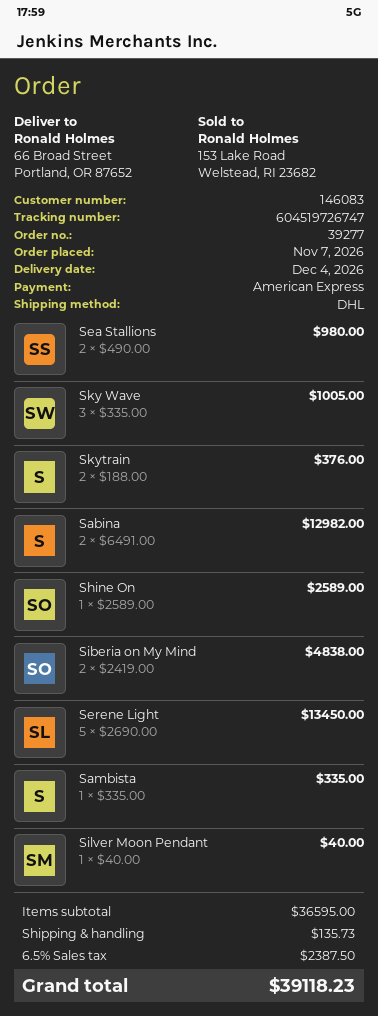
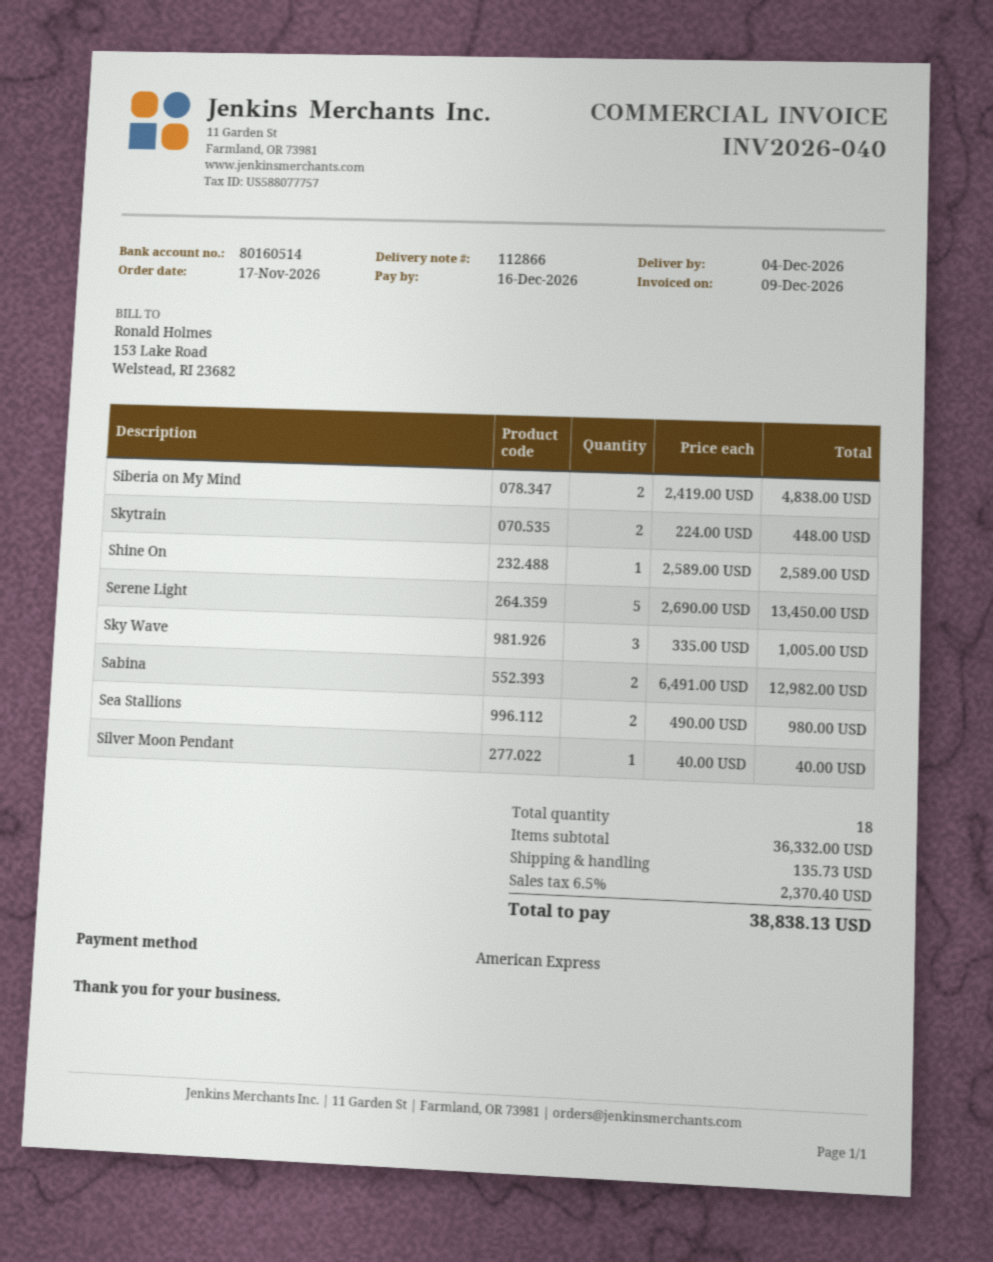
order date: 2026-11-07 -> 2026-11-17
Skytrain: 2 x 188.00 = 376.00 -> 2 x 224.00 = 448.00
Sambista: 1 x 335.00 = 335.00 -> none
subtotal: 36595.00 -> 36332.00
tax: 6.5% = 2387.50 -> 6.5% = 2370.40
total: 39118.23 -> 38838.13

